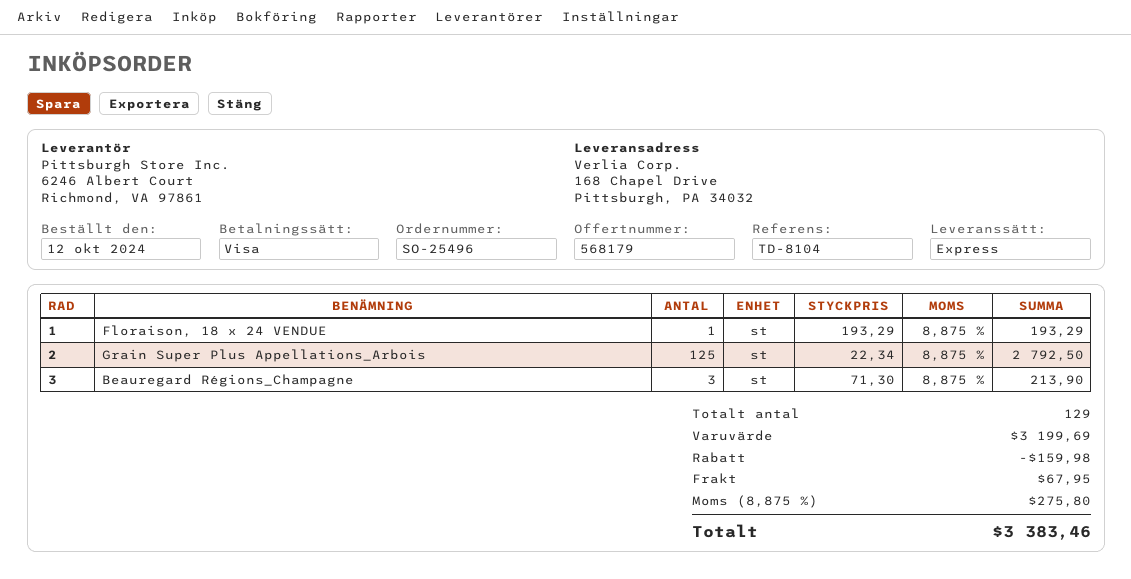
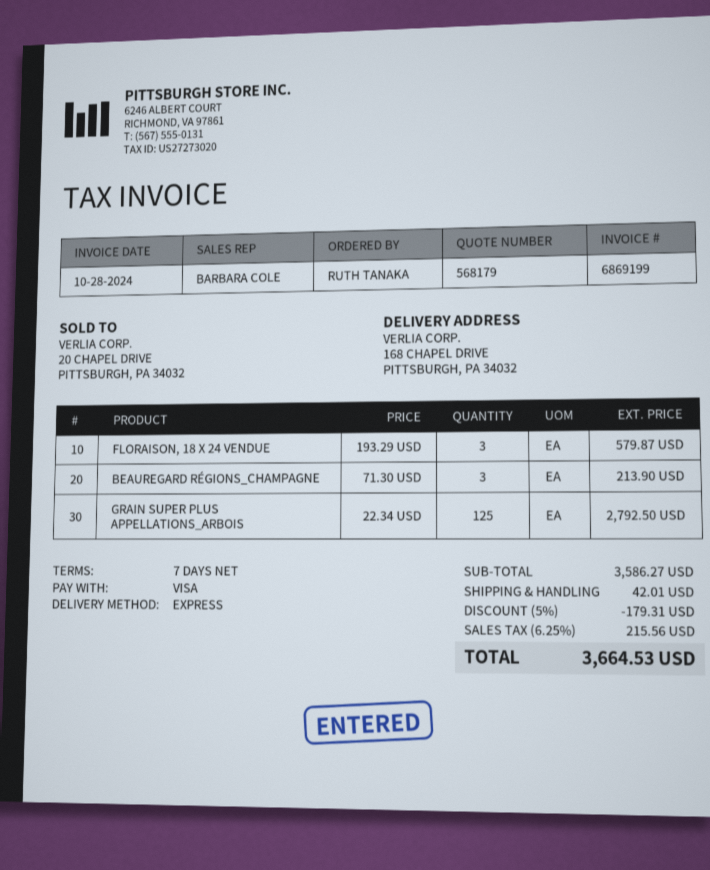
Floraison, 18 x 24 VENDUE: 1 x 193.29 = 193.29 -> 3 x 193.29 = 579.87
subtotal: 3199.69 -> 3586.27
discount: 159.98 -> 179.31
shipping: 67.95 -> 42.01
tax: 8.875% = 275.80 -> 6.25% = 215.56
total: 3383.46 -> 3664.53

